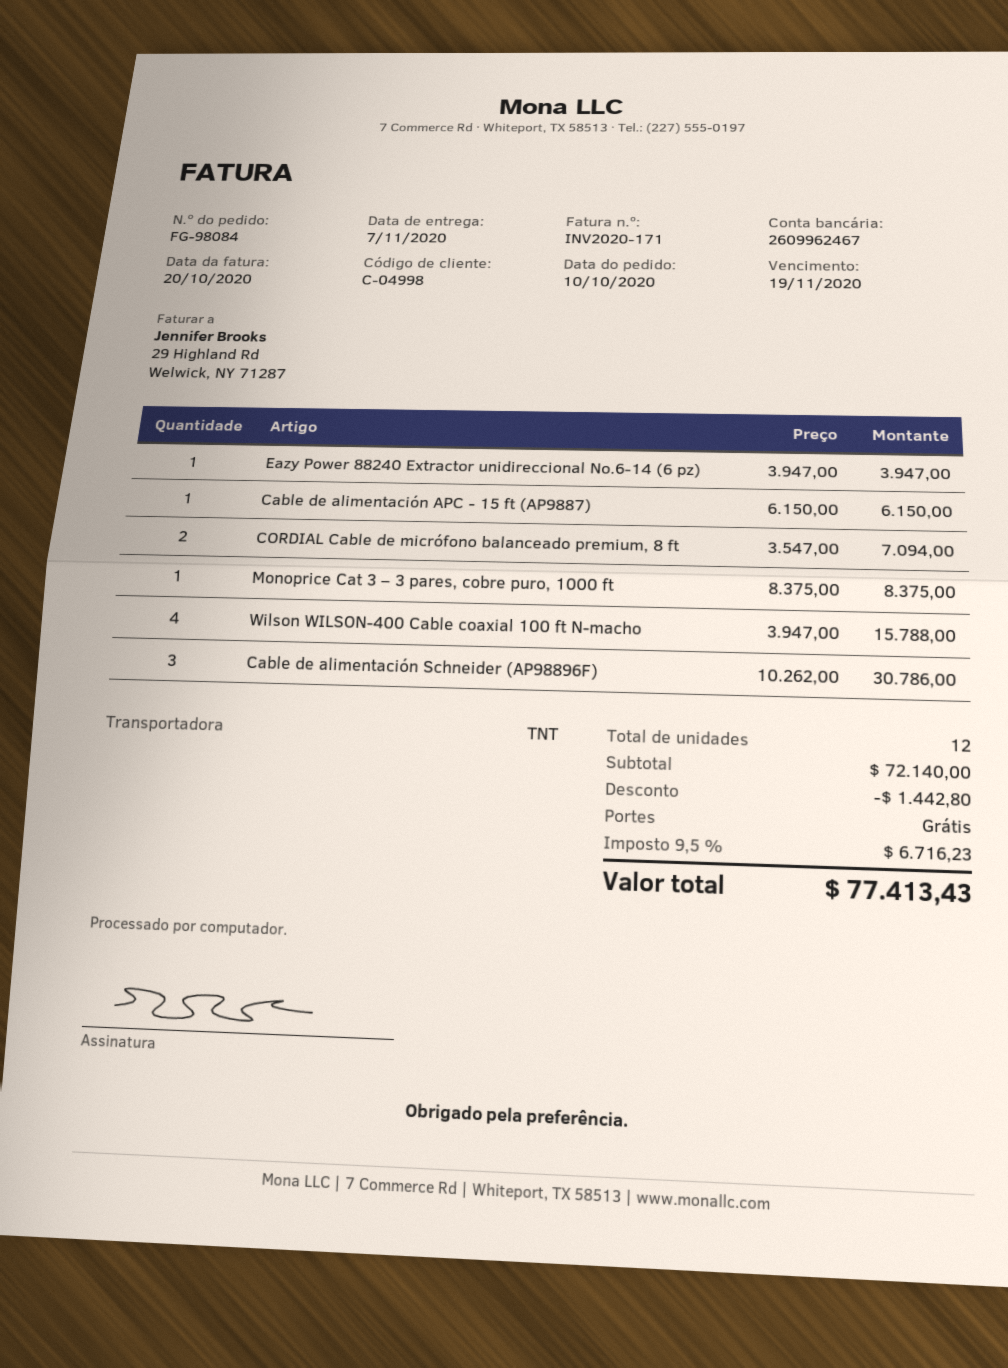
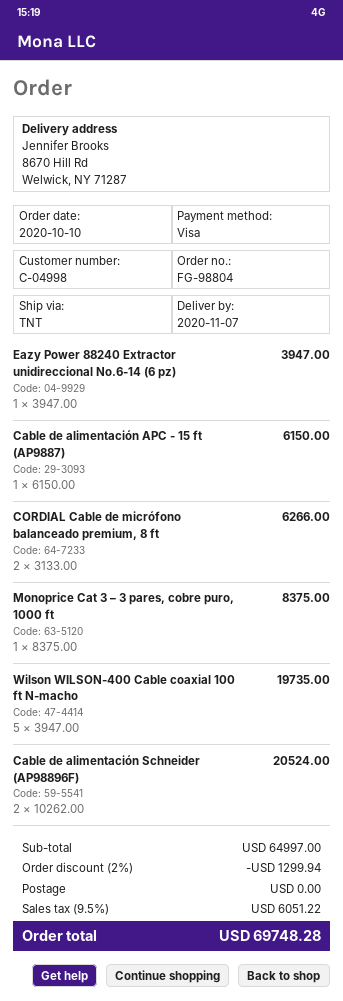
order number: FG-98084 -> FG-98804
CORDIAL Cable de micrófono balanceado premium, 8 ft: 2 x 3547.00 = 7094.00 -> 2 x 3133.00 = 6266.00
Wilson WILSON-400 Cable coaxial 100 ft N-macho: 4 x 3947.00 = 15788.00 -> 5 x 3947.00 = 19735.00
Cable de alimentación Schneider (AP98896F): 3 x 10262.00 = 30786.00 -> 2 x 10262.00 = 20524.00
subtotal: 72140.00 -> 64997.00
discount: 1442.80 -> 1299.94
tax: 9.5% = 6716.23 -> 9.5% = 6051.22
total: 77413.43 -> 69748.28

